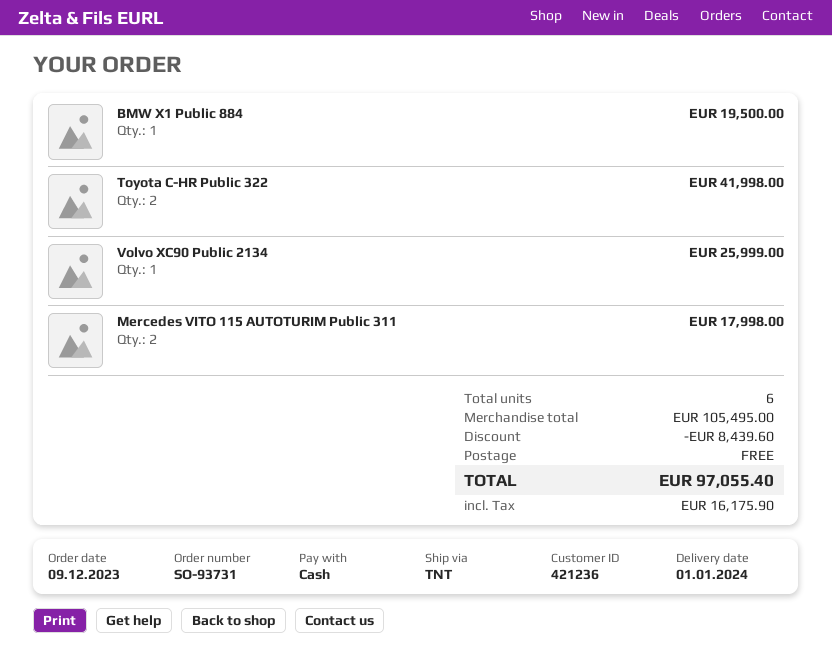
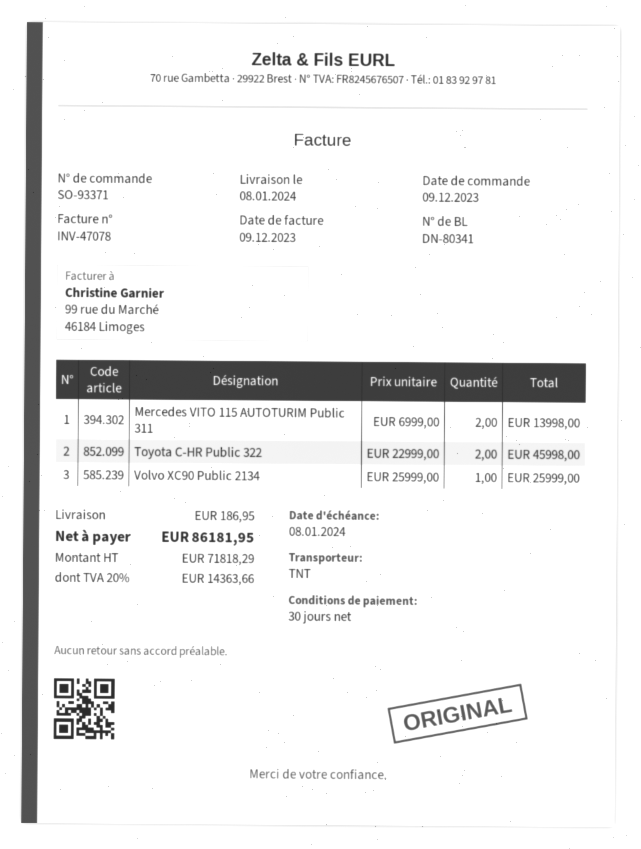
order number: SO-93731 -> SO-93371
delivery date: 2024-01-01 -> 2024-01-08
BMW X1 Public 884: 1 for 19500.00 -> none
Toyota C-HR Public 322: 2 for 41998.00 -> 2 for 45998.00
Mercedes VITO 115 AUTOTURIM Public 311: 2 for 17998.00 -> 2 for 13998.00
discount: 8439.60 -> none
shipping: 0.00 -> 186.95
tax: 16175.90 -> 14363.66
total: 97055.40 -> 86181.95

